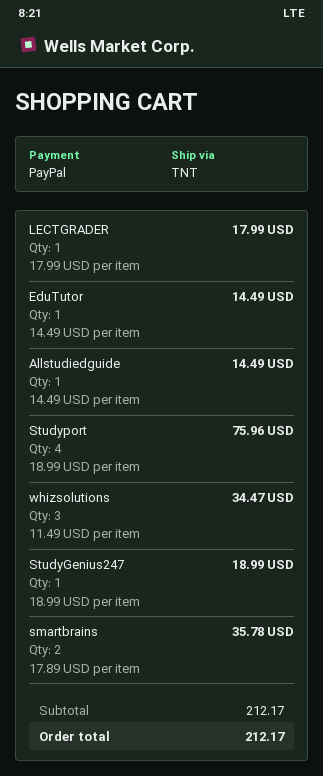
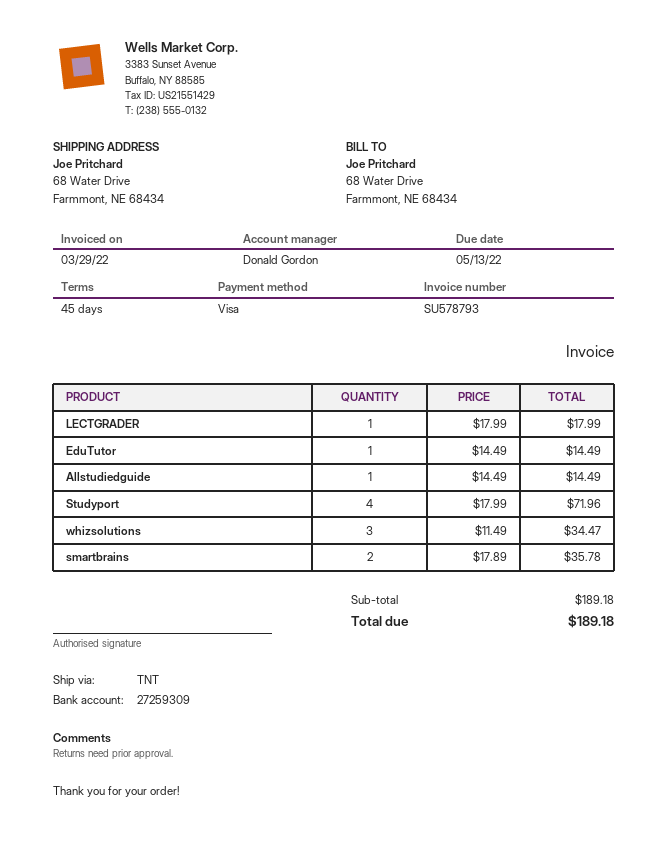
payment method: PayPal -> Visa
Studyport: 4 x 18.99 = 75.96 -> 4 x 17.99 = 71.96
StudyGenius247: 1 x 18.99 = 18.99 -> none
subtotal: 212.17 -> 189.18
total: 212.17 -> 189.18

